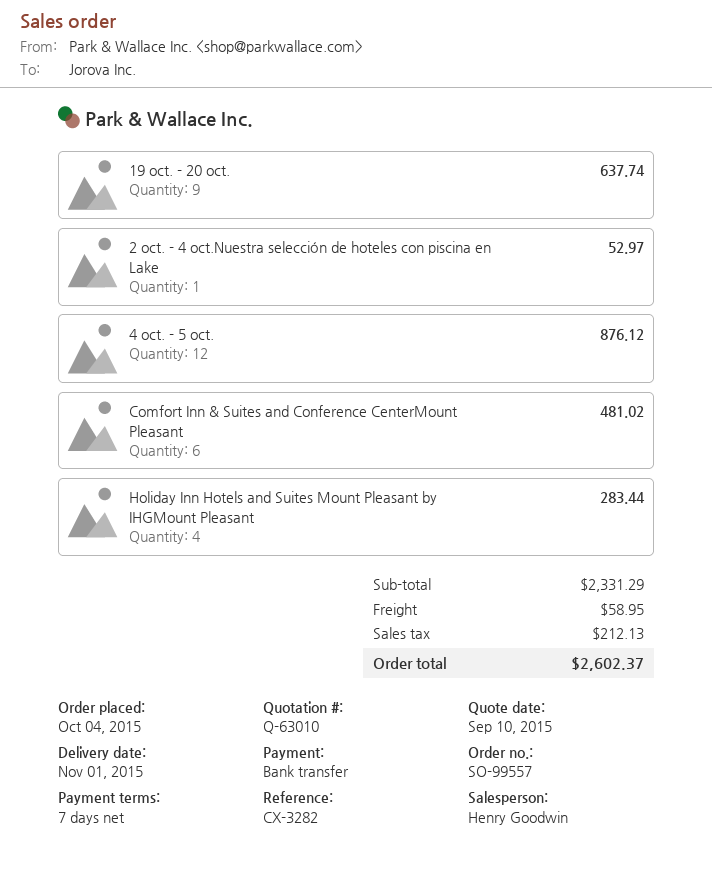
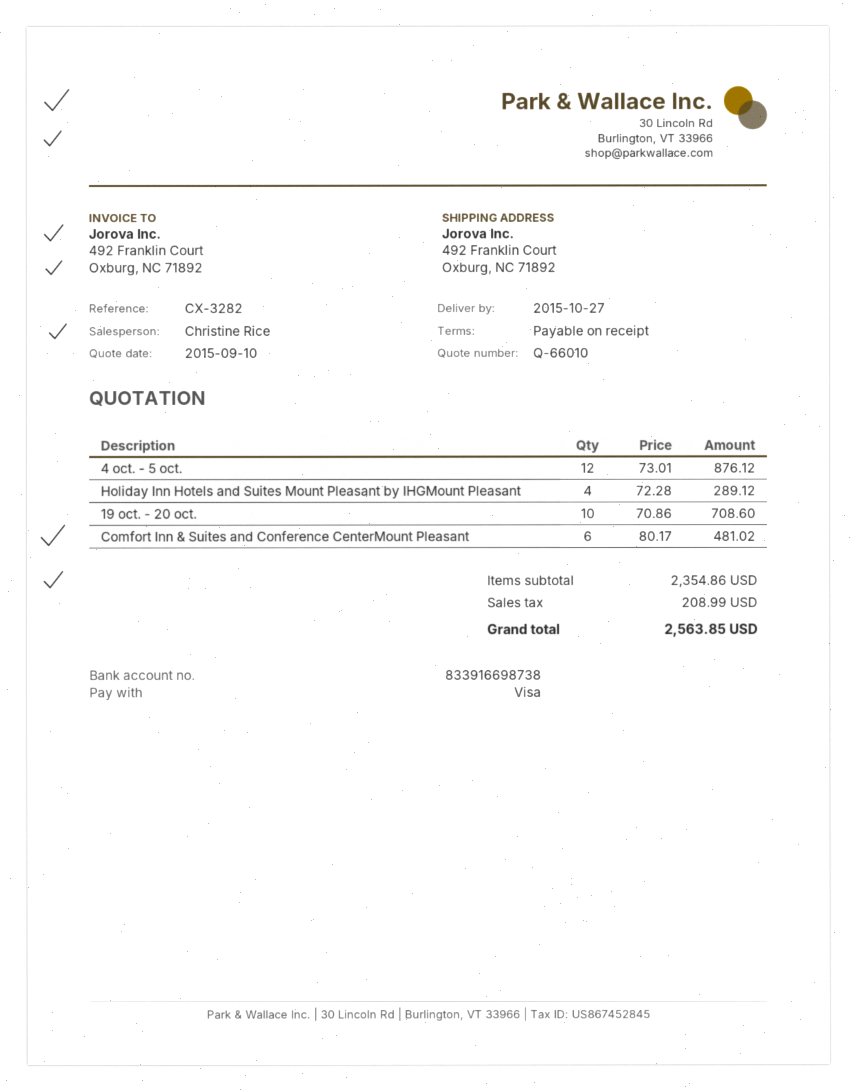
quote number: Q-63010 -> Q-66010
delivery date: 2015-11-01 -> 2015-10-27
payment terms: 7 days -> on receipt
sales rep: Henry Goodwin -> Christine Rice
payment method: bank transfer -> Visa
19 oct. - 20 oct.: 9 for 637.74 -> 10 for 708.60
2 oct. - 4 oct.Nuestra selección de hoteles con piscina en Lake: 1 for 52.97 -> none
Holiday Inn Hotels and Suites Mount Pleasant by IHGMount Pleasant: 4 for 283.44 -> 4 for 289.12
subtotal: 2331.29 -> 2354.86
shipping: 58.95 -> none
tax: 212.13 -> 208.99
total: 2602.37 -> 2563.85

